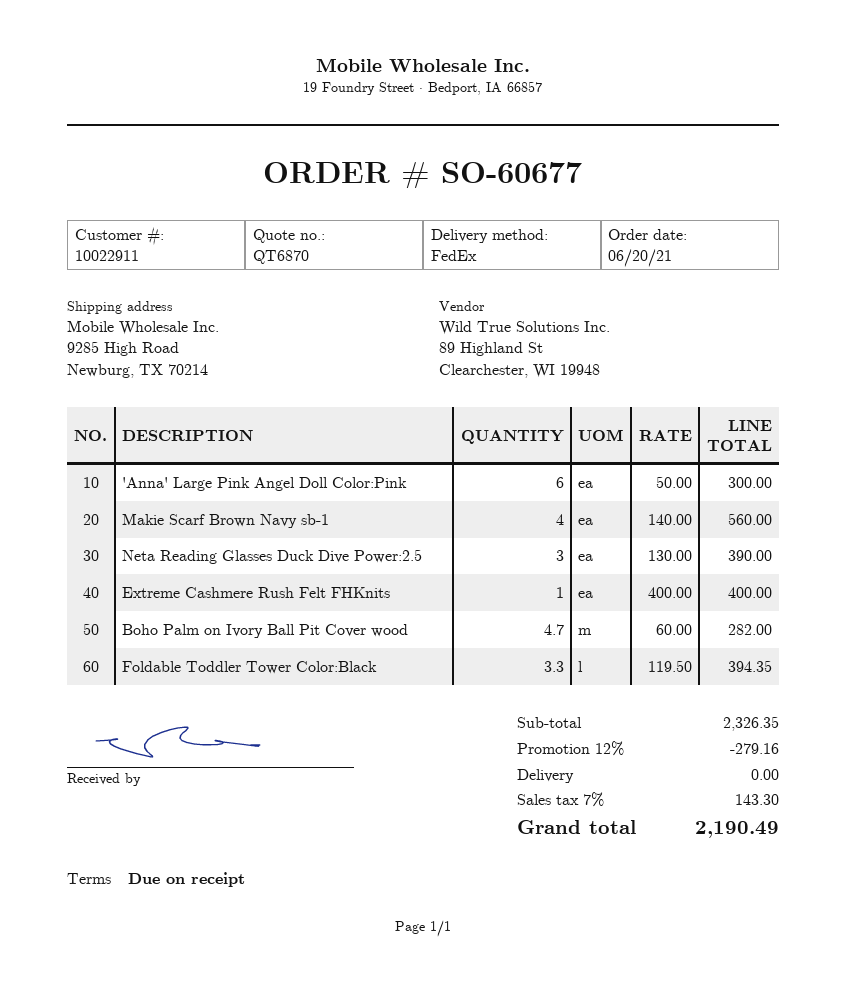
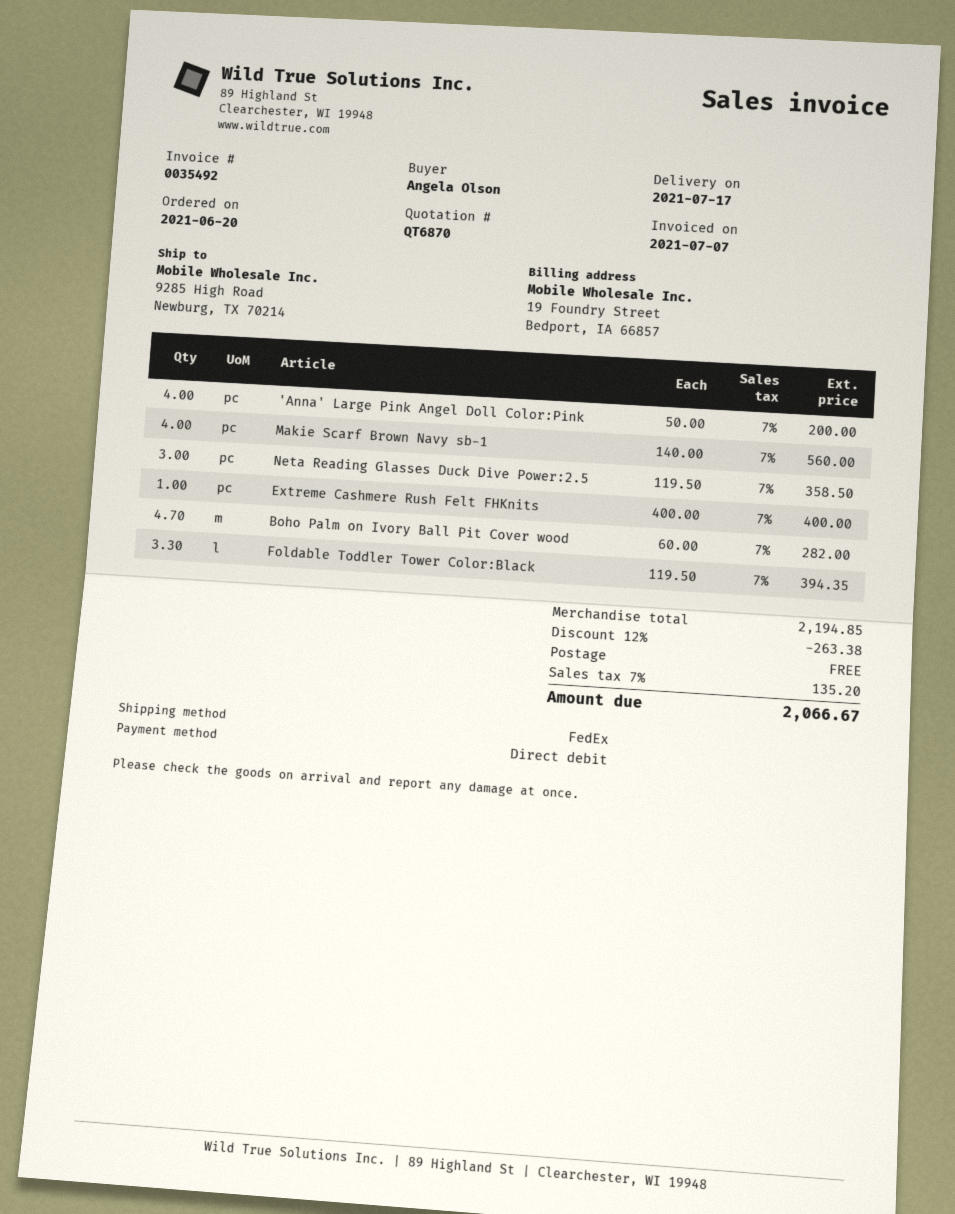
'Anna' Large Pink Angel Doll Color:Pink: 6 x 50.00 = 300.00 -> 4 x 50.00 = 200.00
Neta Reading Glasses Duck Dive Power:2.5: 3 x 130.00 = 390.00 -> 3 x 119.50 = 358.50
subtotal: 2326.35 -> 2194.85
discount: 12% = 279.16 -> 12% = 263.38
tax: 7% = 143.30 -> 7% = 135.20
total: 2190.49 -> 2066.67

